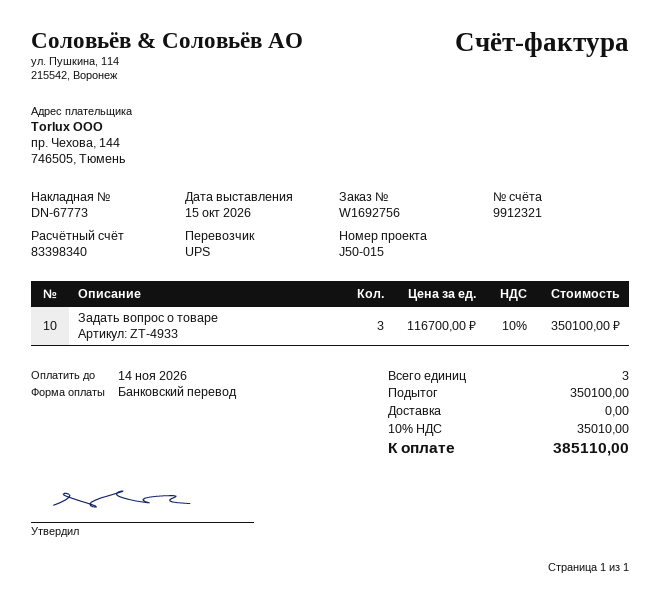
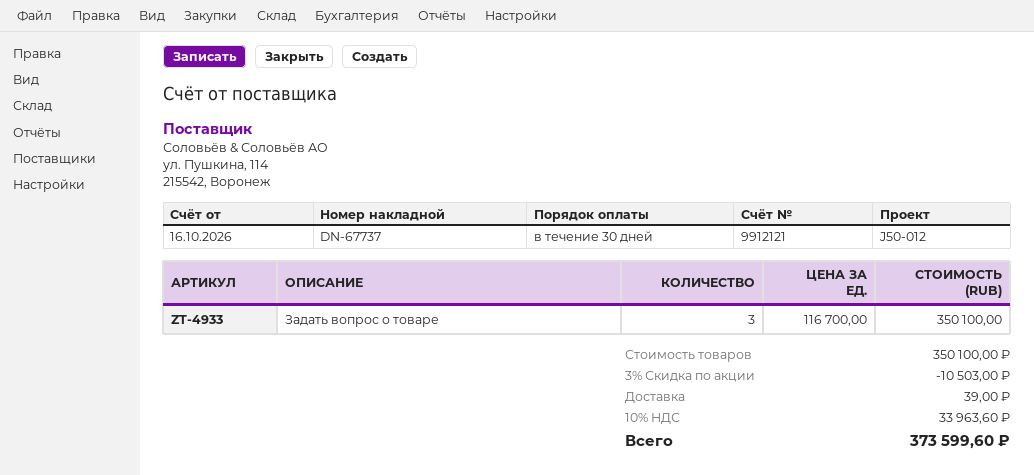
delivery note number: DN-67773 -> DN-67737
invoice number: 9912321 -> 9912121
invoice date: 2026-10-15 -> 2026-10-16
reference: J50-015 -> J50-012
discount: none -> 3% = 10503.00
shipping: 0.00 -> 39.00
tax: 10% = 35010.00 -> 10% = 33963.60
total: 385110.00 -> 373599.60

